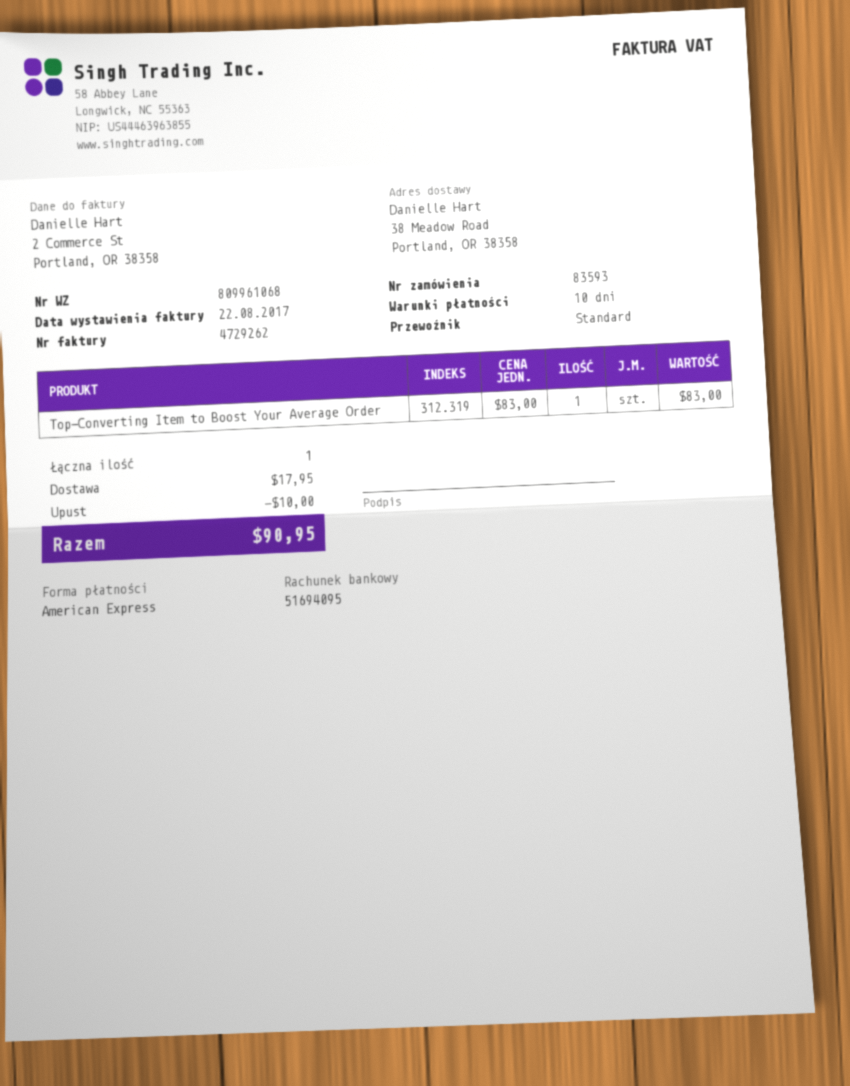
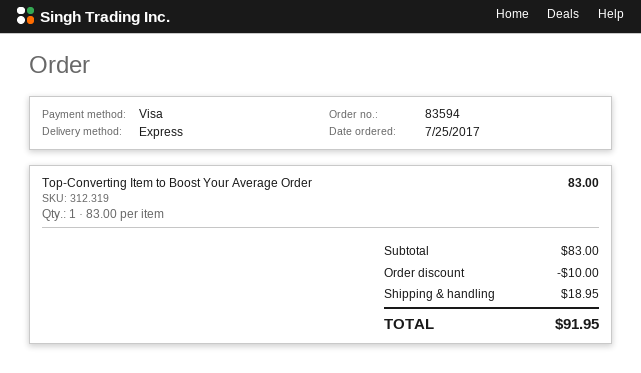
order number: 83593 -> 83594
payment method: American Express -> Visa
shipping method: standard -> express
shipping: 17.95 -> 18.95
total: 90.95 -> 91.95

